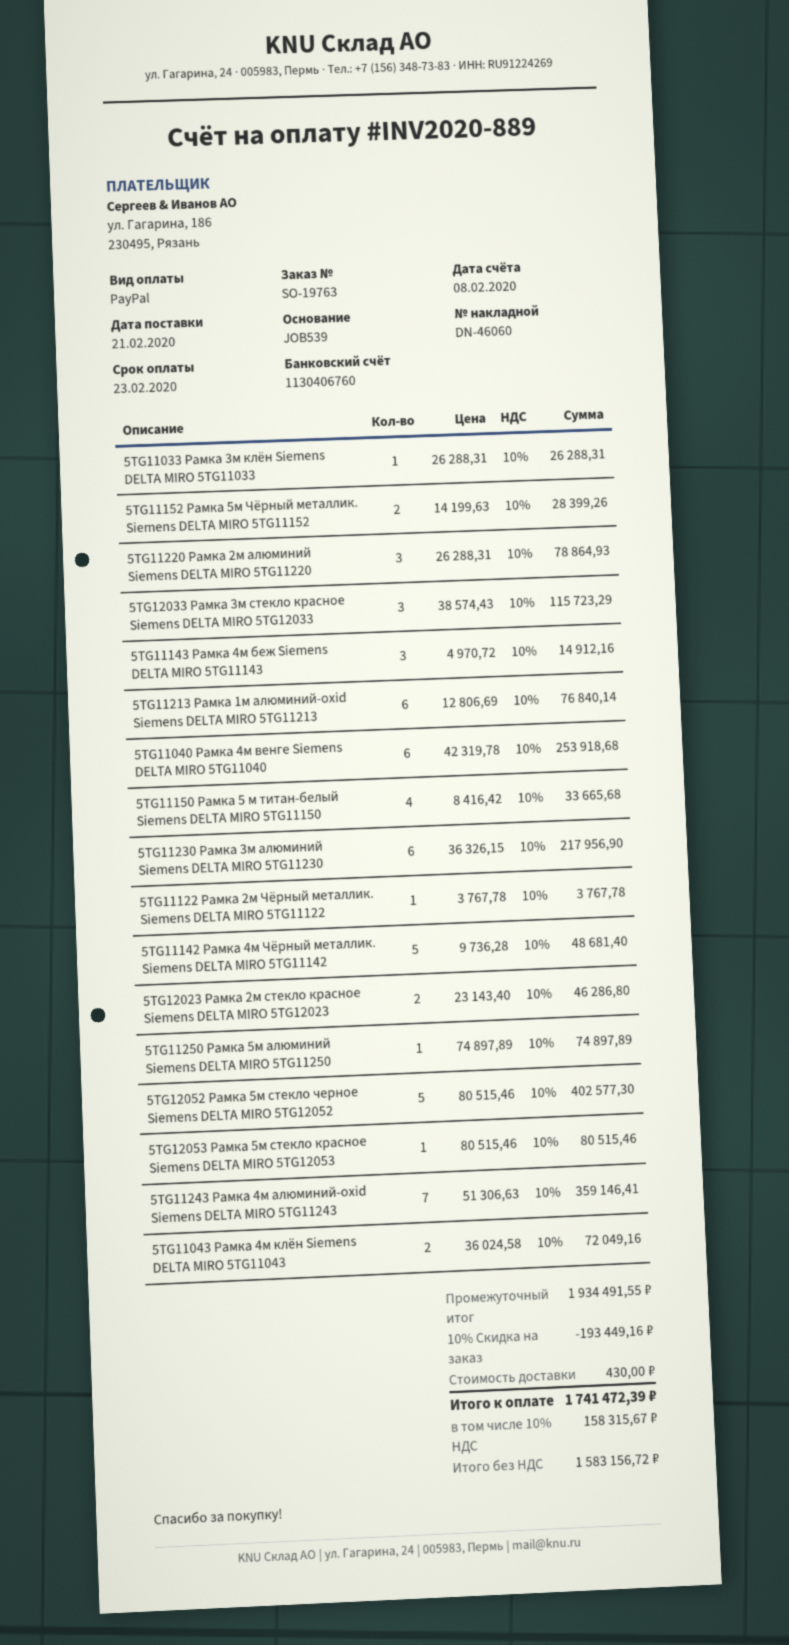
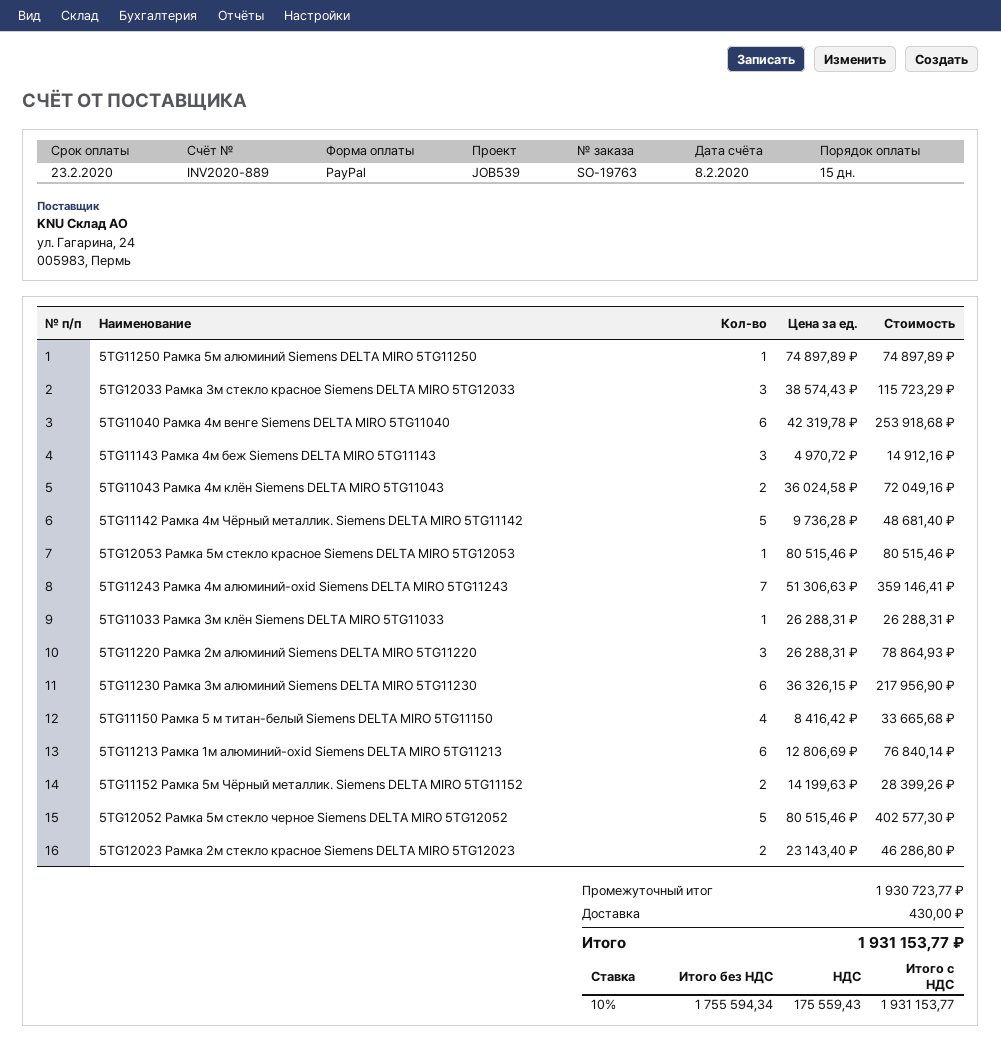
5TG11122 Рамка 2м Чёрный металлик. Siemens DELTA MIRO 5TG11122: 1 x 3767.78 = 3767.78 -> none
subtotal: 1934491.55 -> 1930723.77
discount: 10% = 193449.16 -> none
net: 1583156.72 -> 1755594.34
tax: 10% = 158315.67 -> 10% = 175559.43
total: 1741472.39 -> 1931153.77

